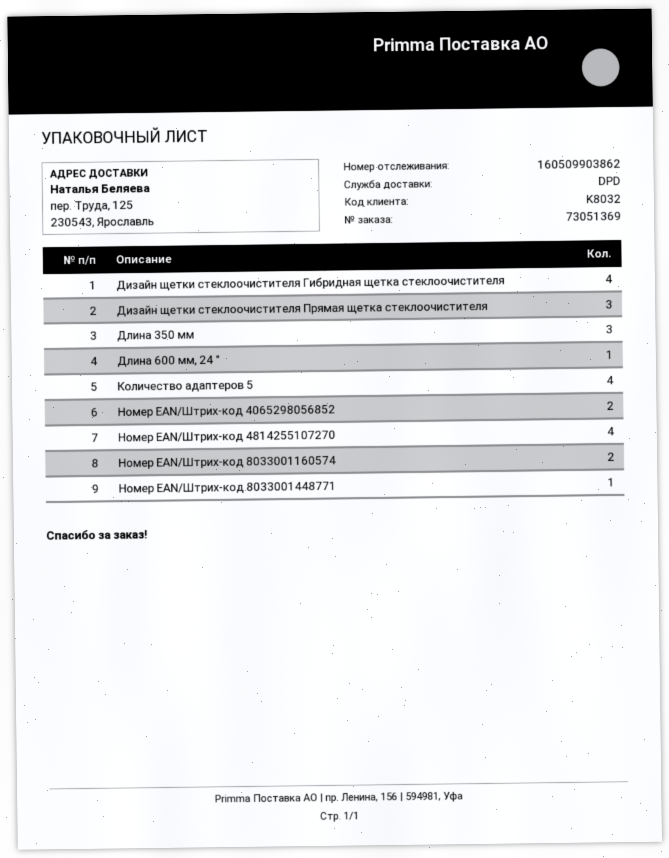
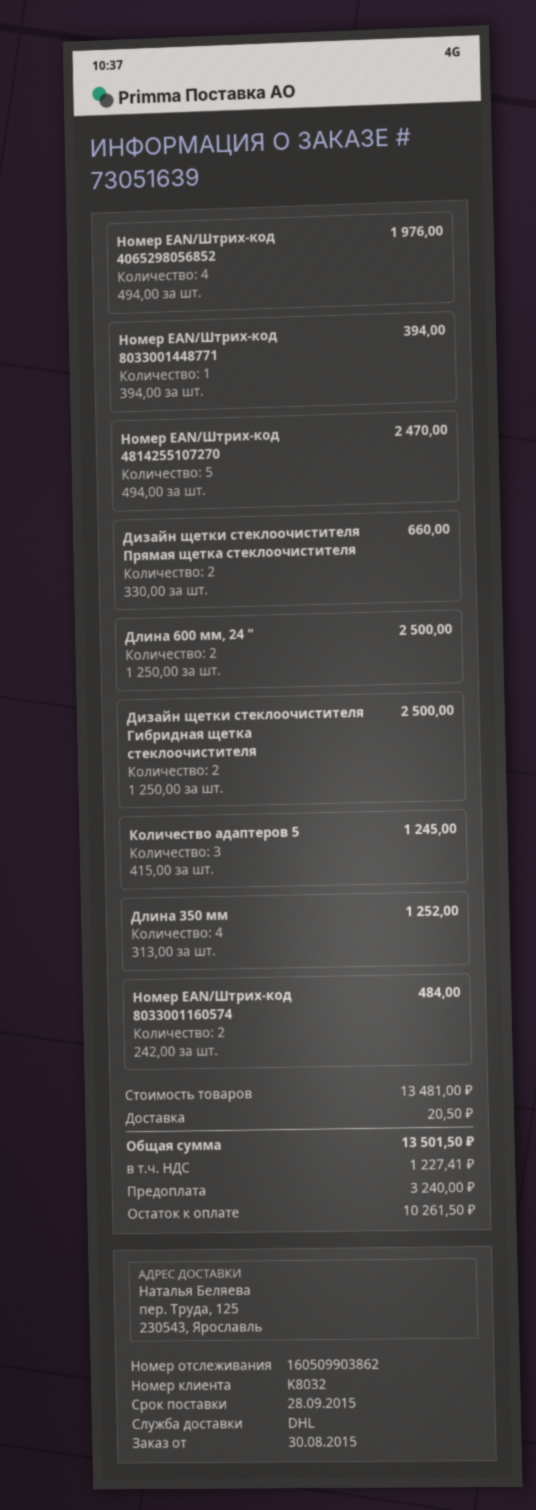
order number: 73051369 -> 73051639
shipping method: DPD -> DHL
Дизайн щетки стеклоочистителя Гибридная щетка стеклоочистителя: 4 -> 2
Дизайн щетки стеклоочистителя Прямая щетка стеклоочистителя: 3 -> 2
Длина 350 мм: 3 -> 4
Длина 600 мм, 24 ": 1 -> 2
Количество адаптеров 5: 4 -> 3
Номер EAN/Штрих-код 4065298056852: 2 -> 4
Номер EAN/Штрих-код 4814255107270: 4 -> 5

